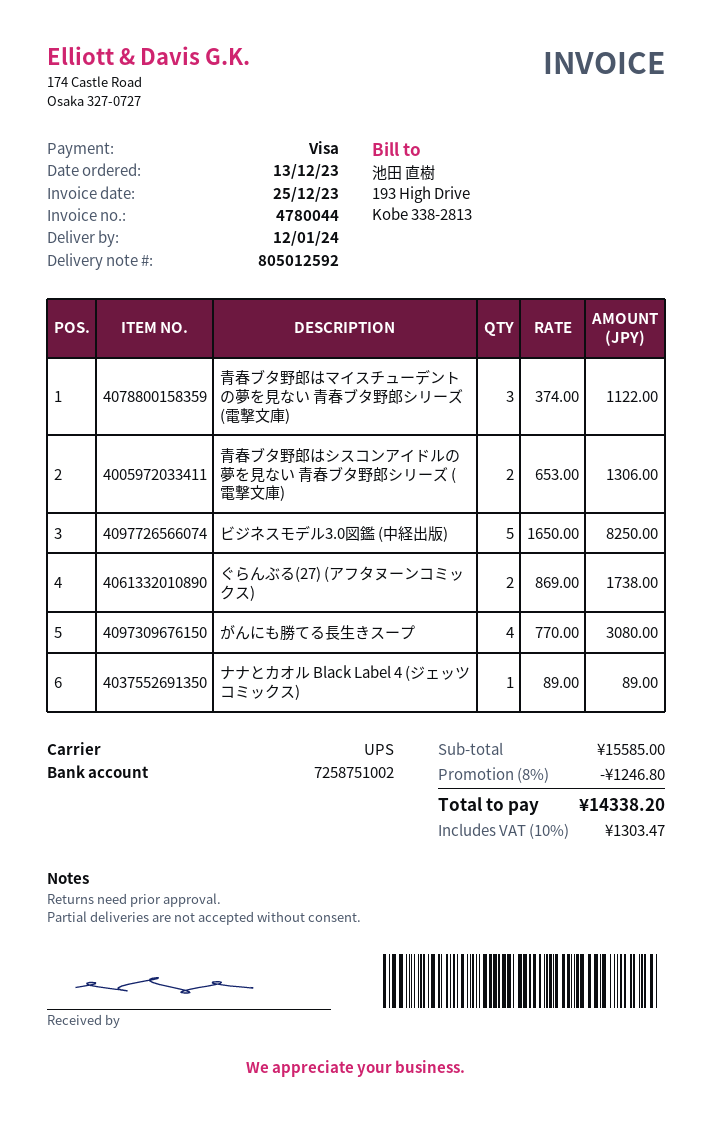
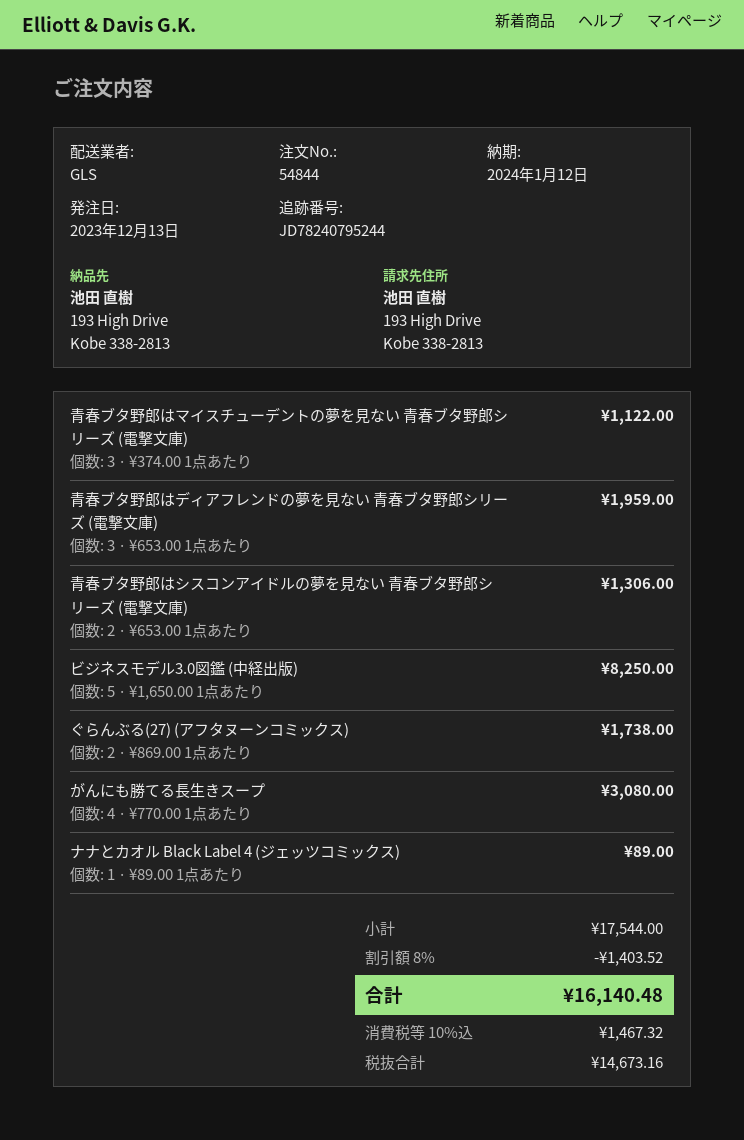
shipping method: UPS -> GLS
青春ブタ野郎はディアフレンドの夢を見ない 青春ブタ野郎シリーズ (電撃文庫): none -> 3 x 653.00 = 1959.00
subtotal: 15585.00 -> 17544.00
discount: 8% = 1246.80 -> 8% = 1403.52
tax: 10% = 1303.47 -> 10% = 1467.32
total: 14338.20 -> 16140.48

